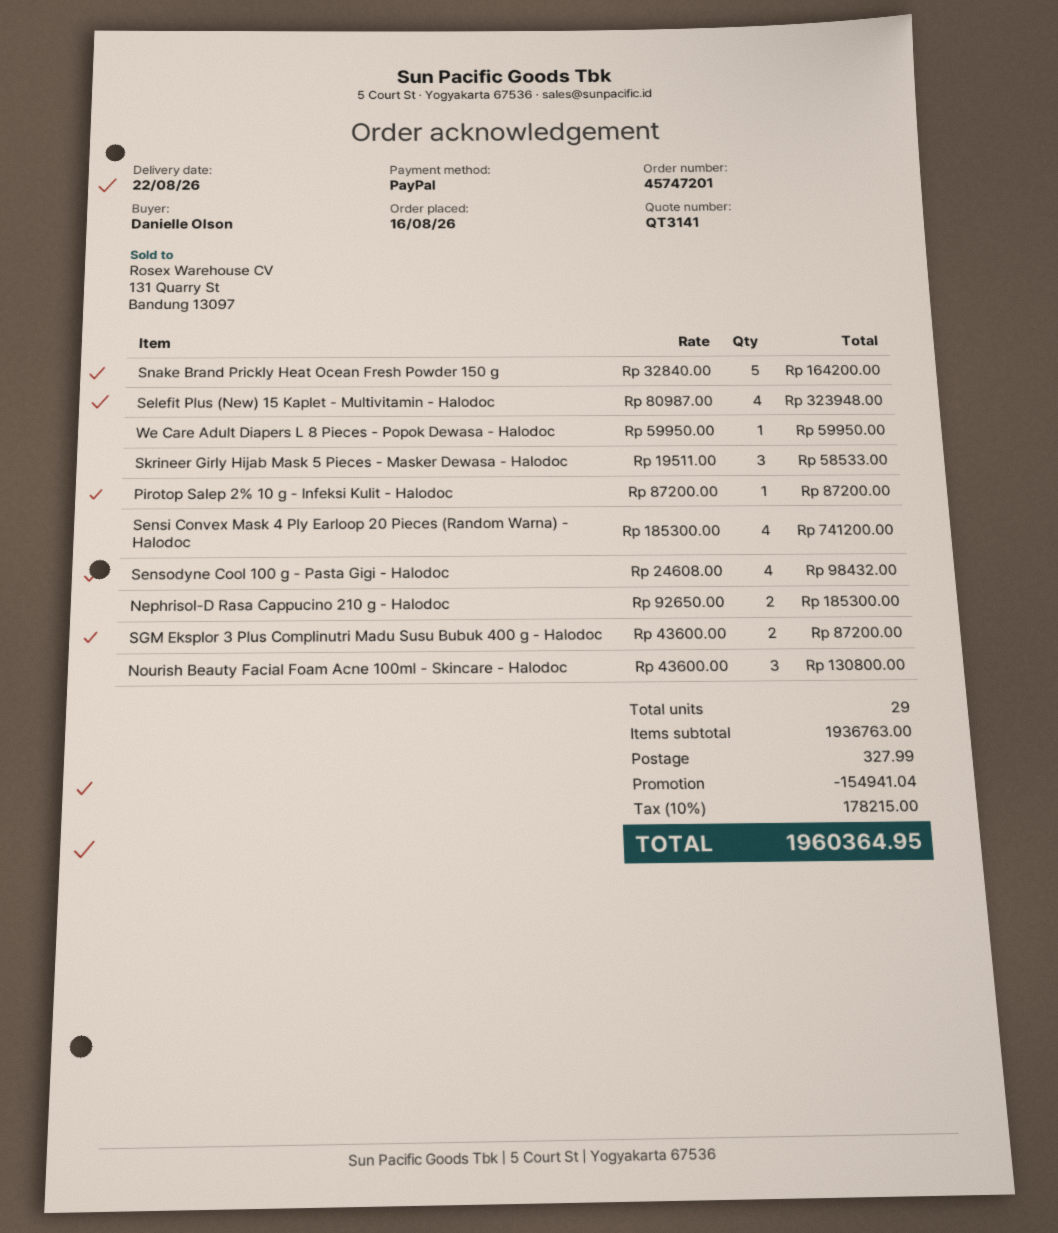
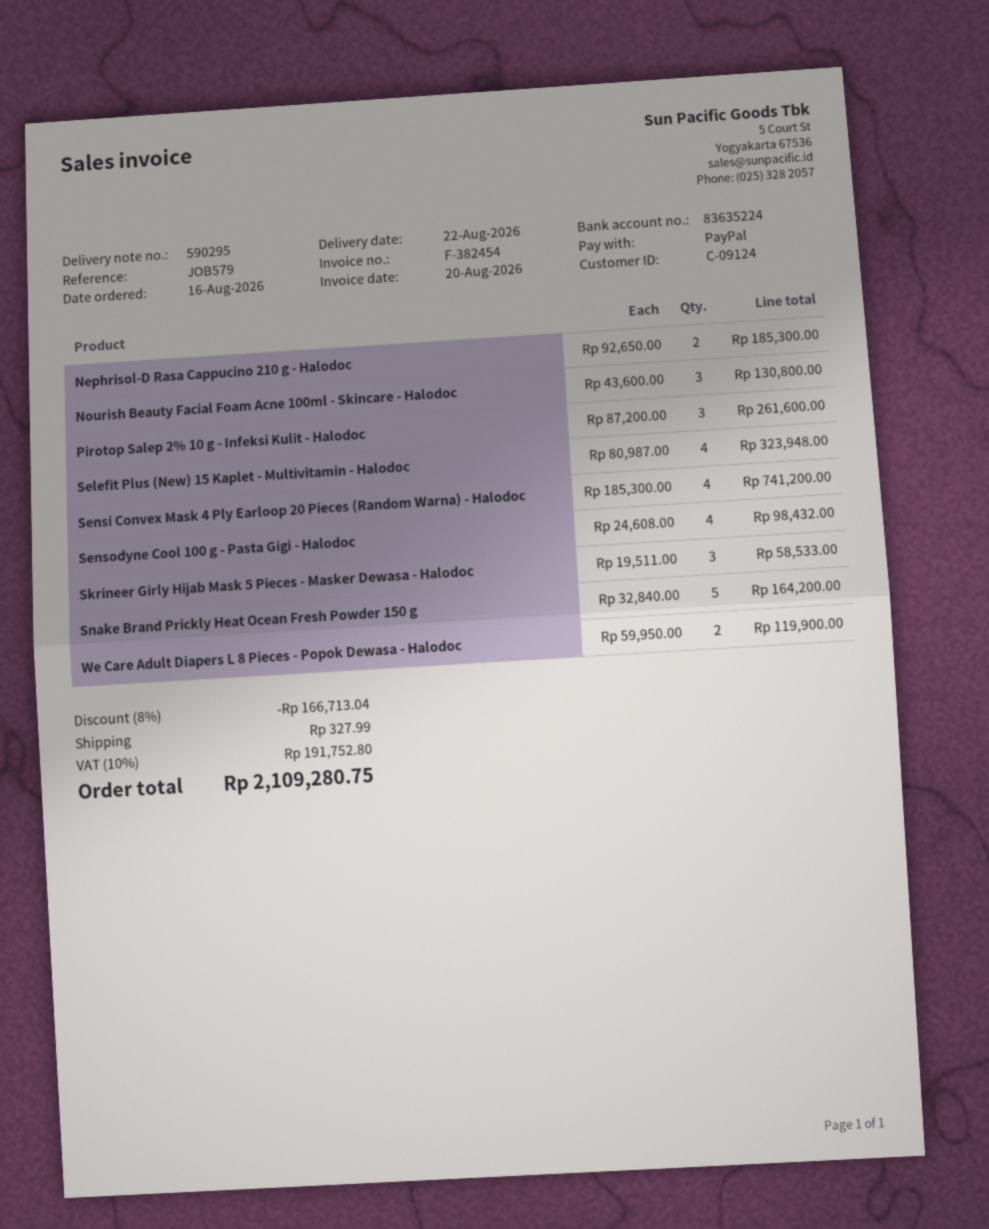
We Care Adult Diapers L 8 Pieces - Popok Dewasa - Halodoc: 1 x 59950.00 = 59950.00 -> 2 x 59950.00 = 119900.00
Pirotop Salep 2% 10 g - Infeksi Kulit - Halodoc: 1 x 87200.00 = 87200.00 -> 3 x 87200.00 = 261600.00
SGM Eksplor 3 Plus Complinutri Madu Susu Bubuk 400 g - Halodoc: 2 x 43600.00 = 87200.00 -> none
discount: 154941.04 -> 166713.04
tax: 10% = 178215.00 -> 10% = 191752.80
total: 1960364.95 -> 2109280.75

